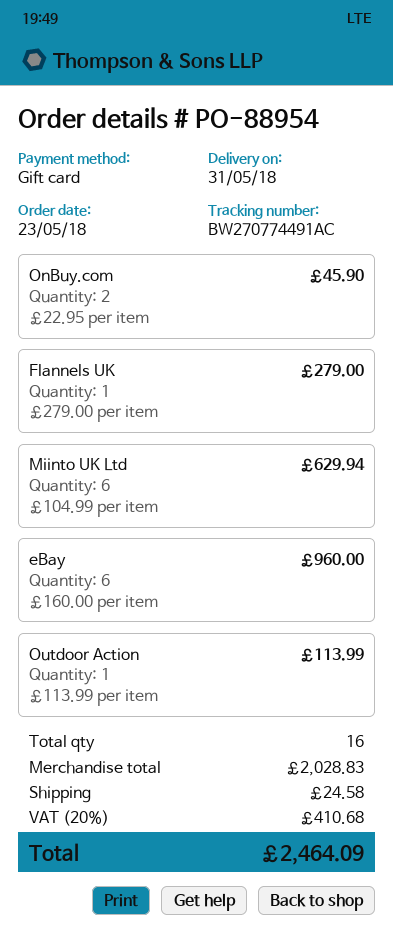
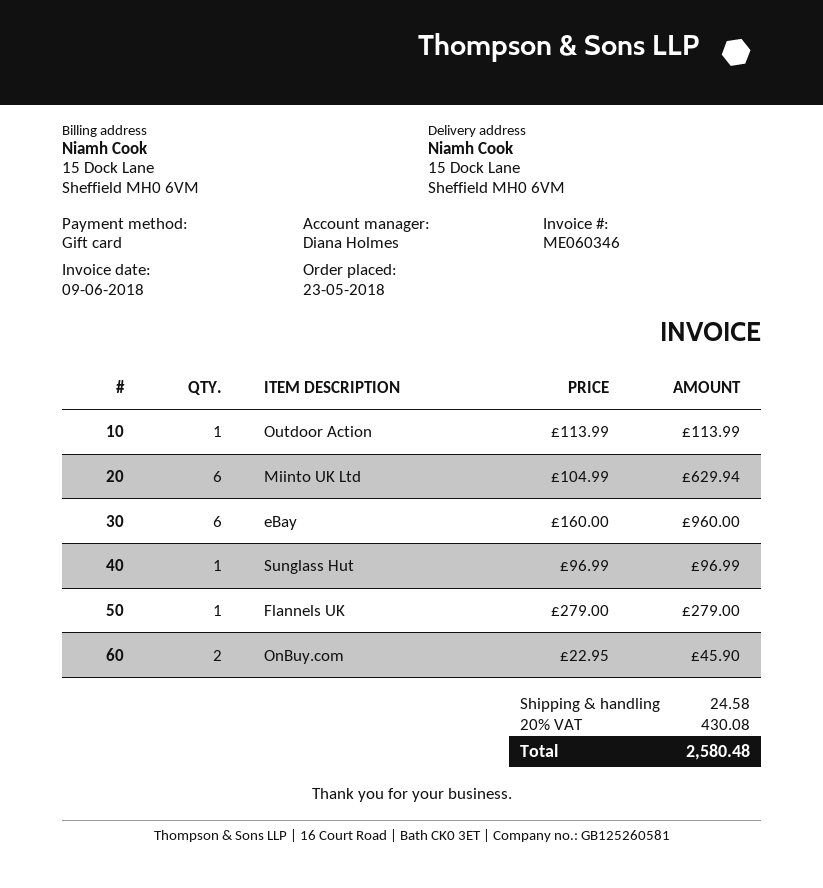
Sunglass Hut: none -> 1 x 96.99 = 96.99
tax: 20% = 410.68 -> 20% = 430.08
total: 2464.09 -> 2580.48

